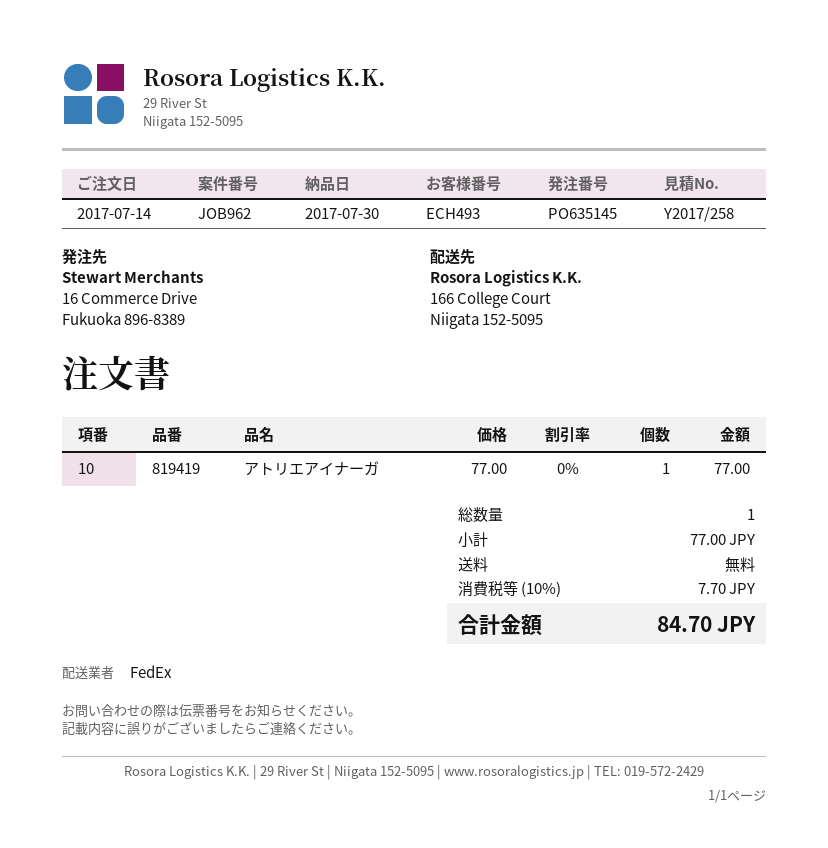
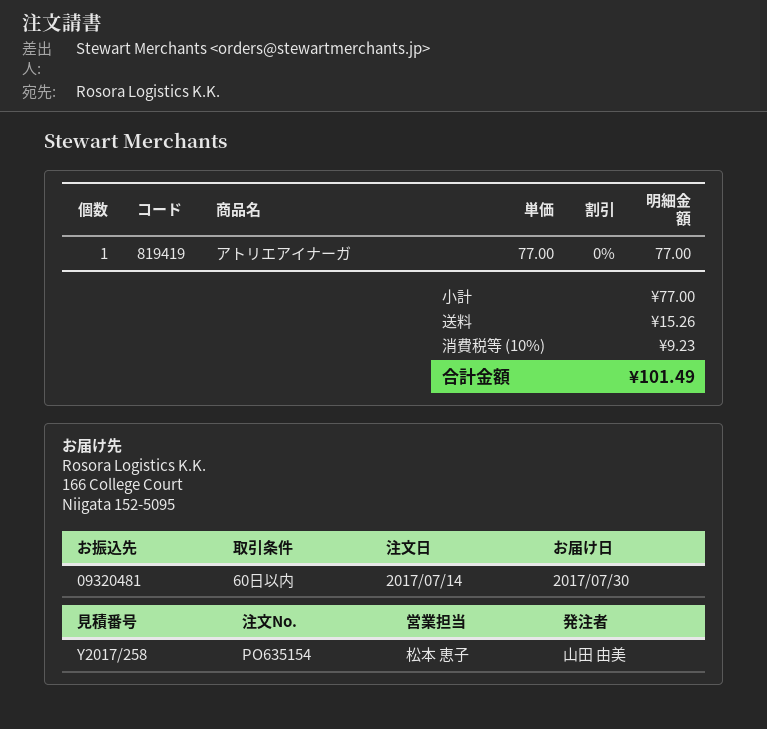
order number: PO635145 -> PO635154
shipping: 0.00 -> 15.26
tax: 10% = 7.70 -> 10% = 9.23
total: 84.70 -> 101.49

